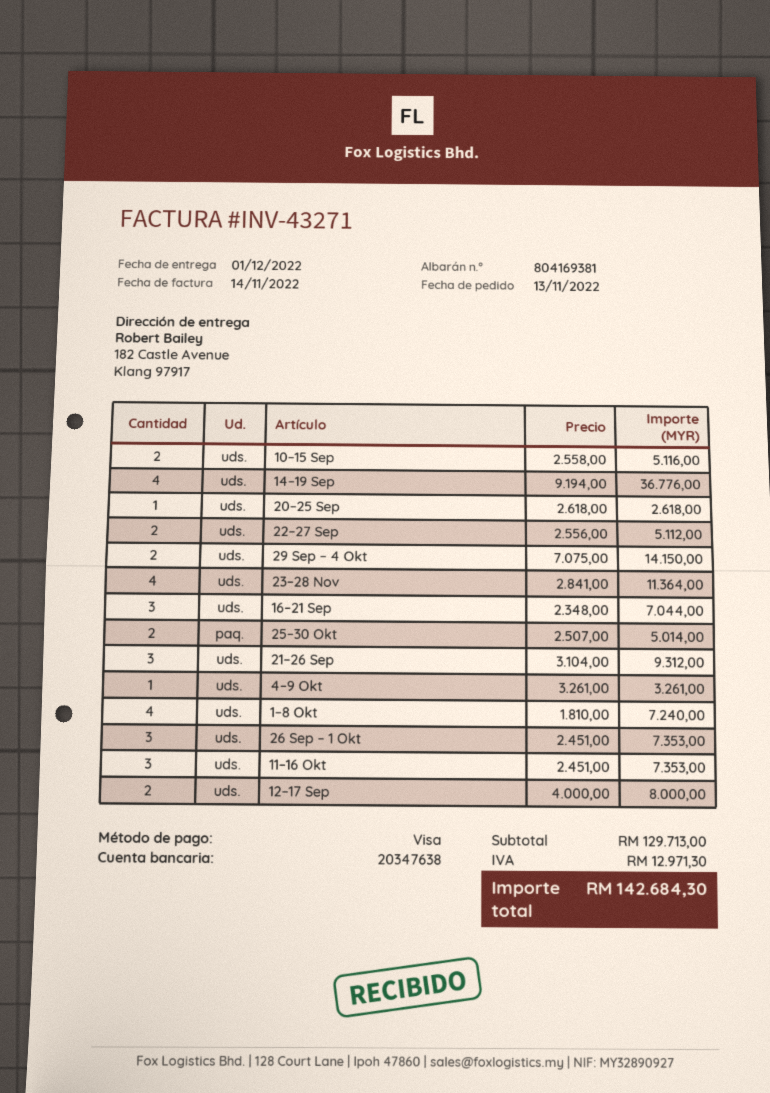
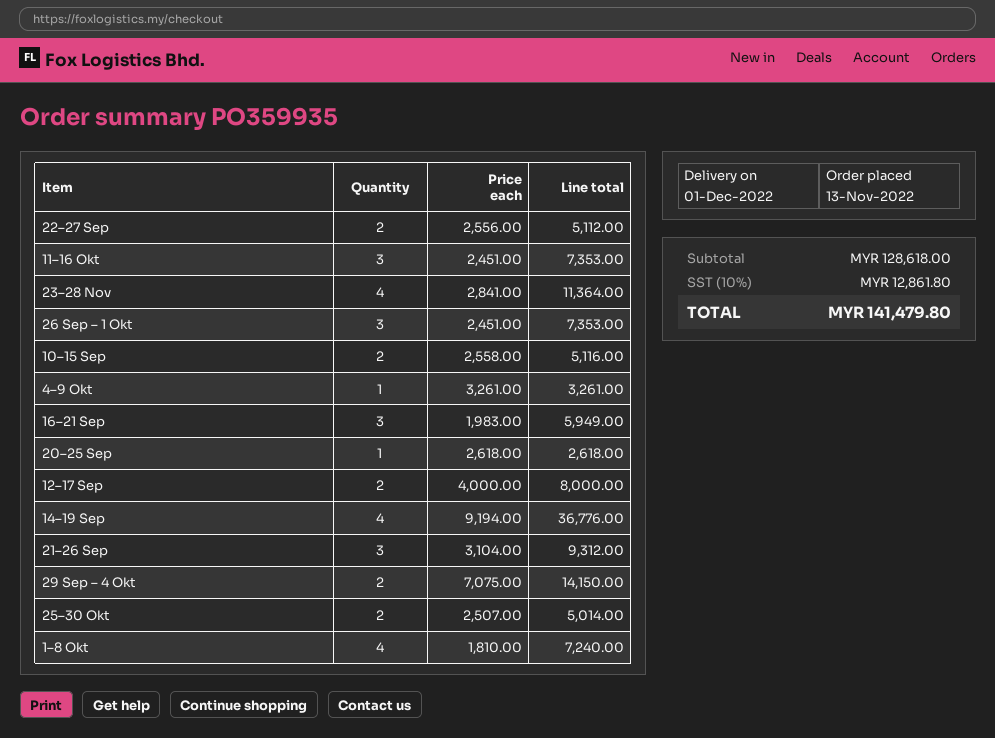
16–21 Sep: 3 x 2348.00 = 7044.00 -> 3 x 1983.00 = 5949.00
subtotal: 129713.00 -> 128618.00
tax: 12971.30 -> 12861.80
total: 142684.30 -> 141479.80

